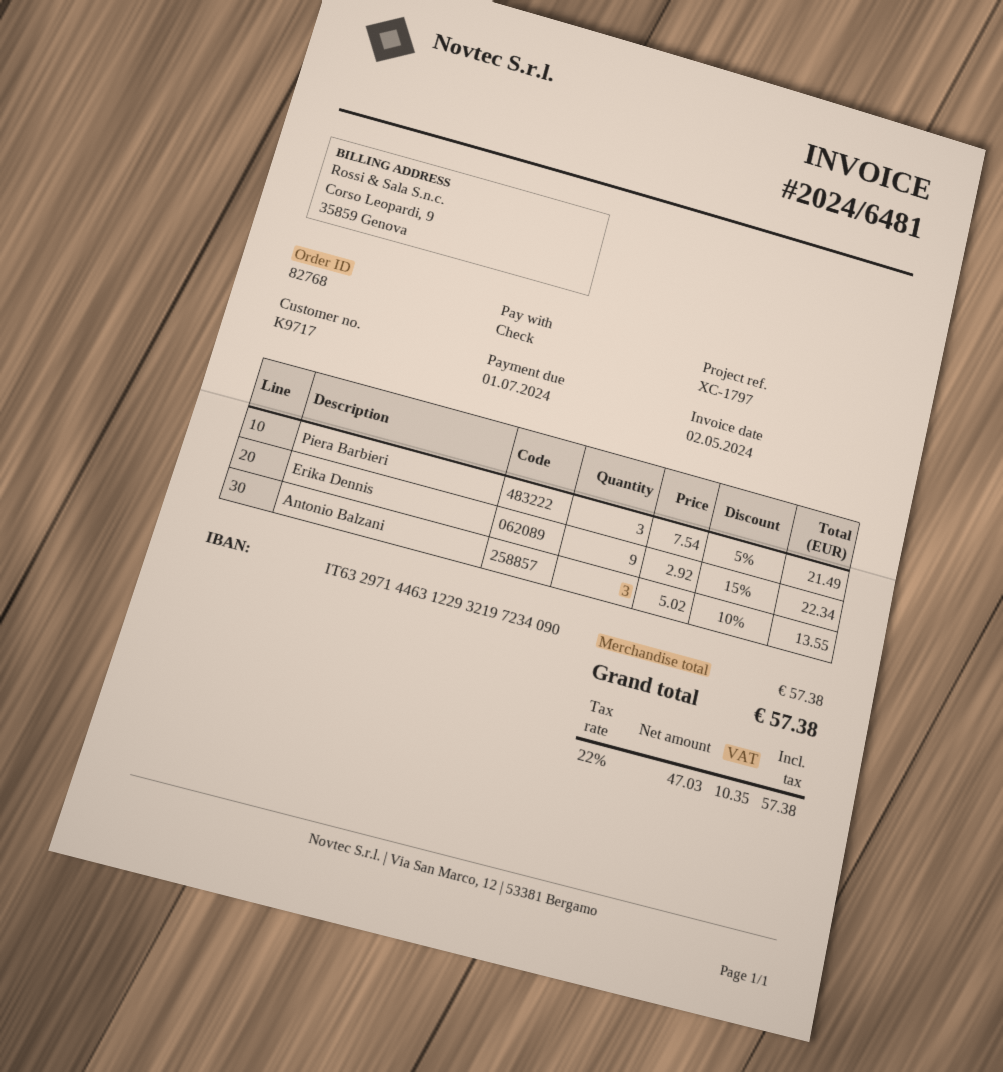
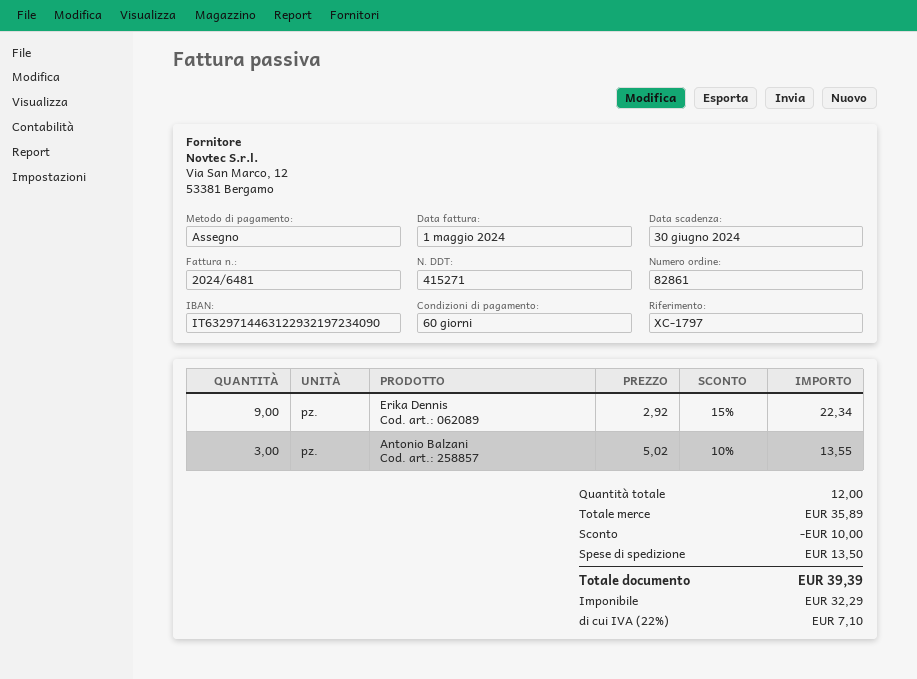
order number: 82768 -> 82861
invoice date: 2024-05-02 -> 2024-05-01
due date: 2024-07-01 -> 2024-06-30
Piera Barbieri: 3 x 7.54 - 5% = 21.49 -> none
subtotal: 57.38 -> 35.89
discount: none -> 10.00
shipping: none -> 13.50
net: 47.03 -> 32.29
tax: 22% = 10.35 -> 22% = 7.10
total: 57.38 -> 39.39

